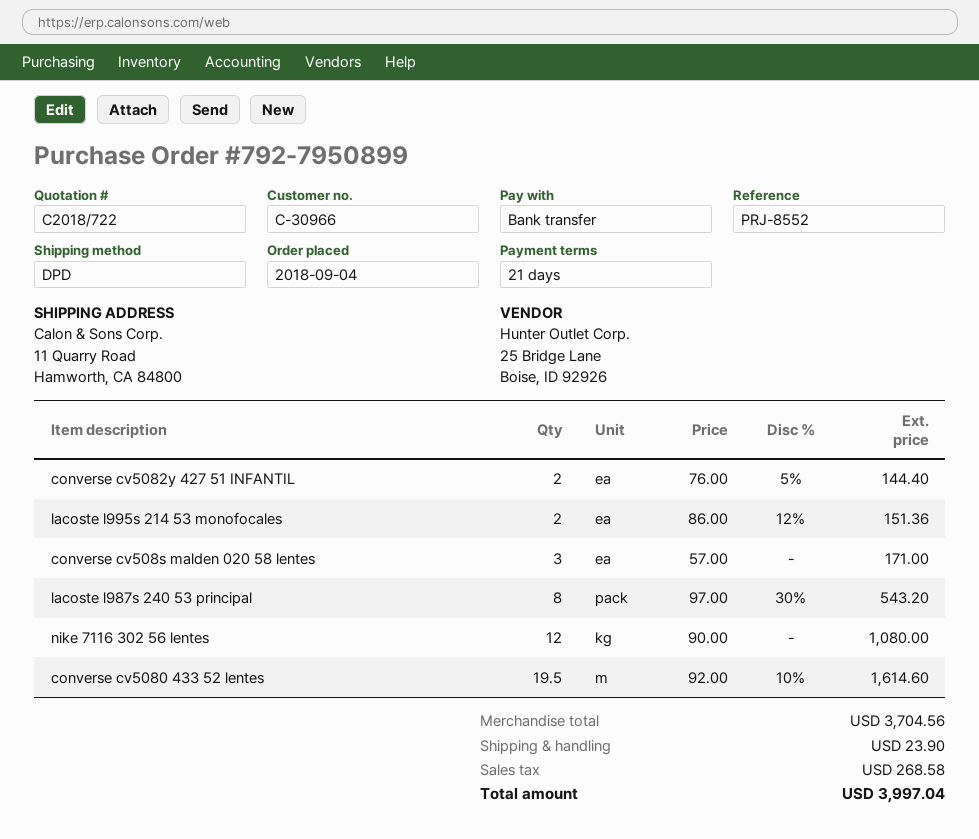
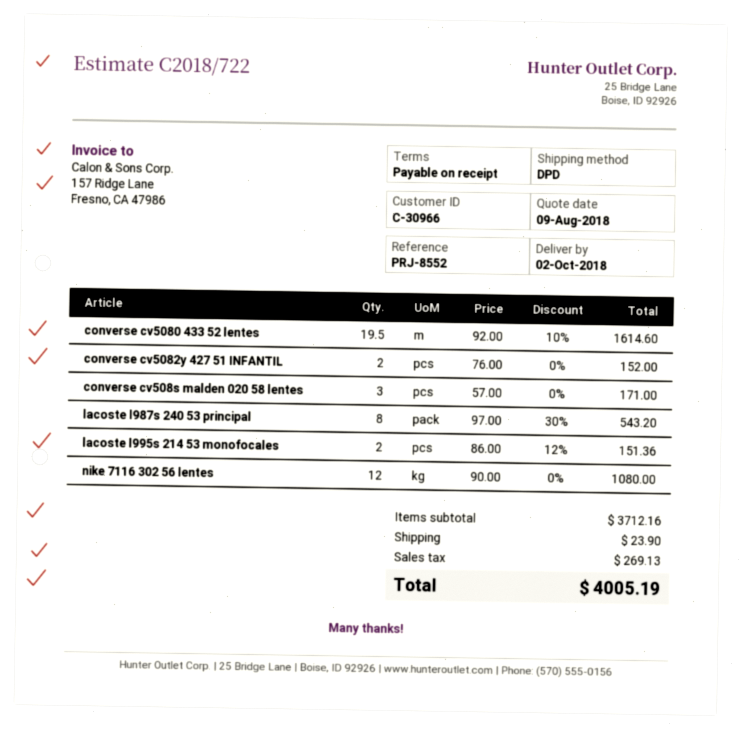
payment terms: 21 days -> on receipt
converse cv5082y 427 51 INFANTIL: 2 x 76.00 - 5% = 144.40 -> 2 x 76.00 = 152.00
subtotal: 3704.56 -> 3712.16
tax: 268.58 -> 269.13
total: 3997.04 -> 4005.19

